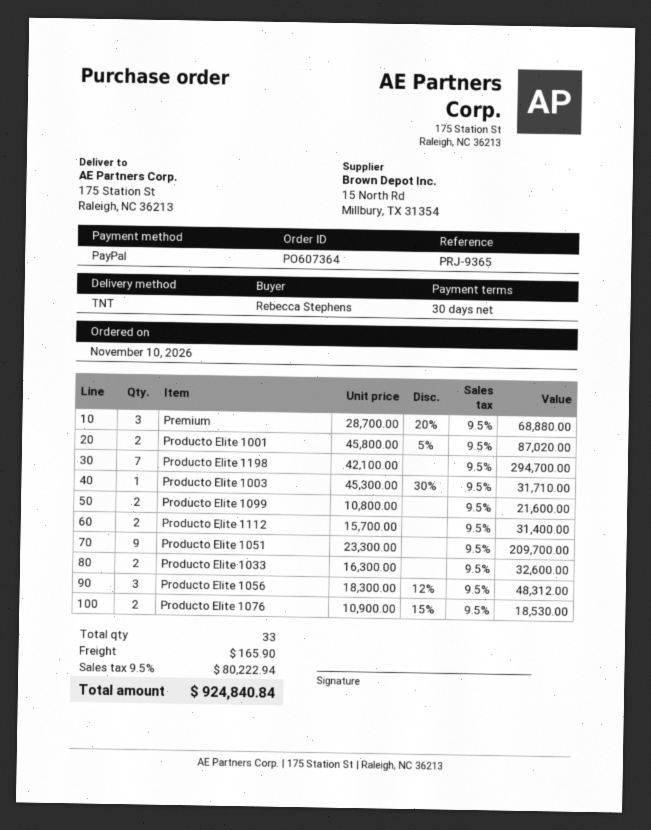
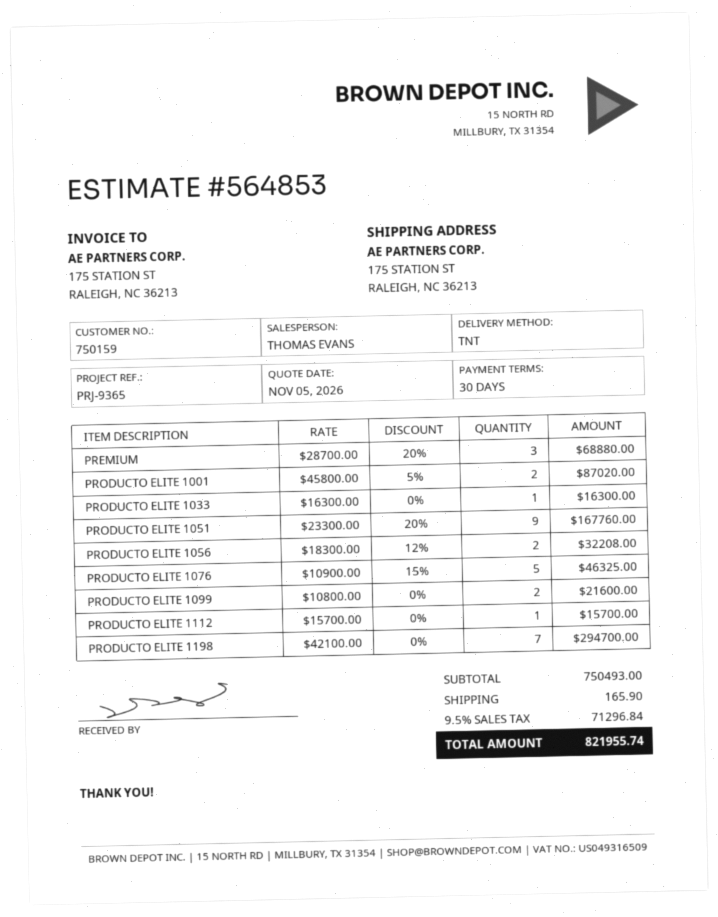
Producto Elite 1003: 1 x 45300.00 - 30% = 31710.00 -> none
Producto Elite 1112: 2 x 15700.00 = 31400.00 -> 1 x 15700.00 = 15700.00
Producto Elite 1051: 9 x 23300.00 = 209700.00 -> 9 x 23300.00 - 20% = 167760.00
Producto Elite 1033: 2 x 16300.00 = 32600.00 -> 1 x 16300.00 = 16300.00
Producto Elite 1056: 3 x 18300.00 - 12% = 48312.00 -> 2 x 18300.00 - 12% = 32208.00
Producto Elite 1076: 2 x 10900.00 - 15% = 18530.00 -> 5 x 10900.00 - 15% = 46325.00
tax: 9.5% = 80222.94 -> 9.5% = 71296.84
total: 924840.84 -> 821955.74

